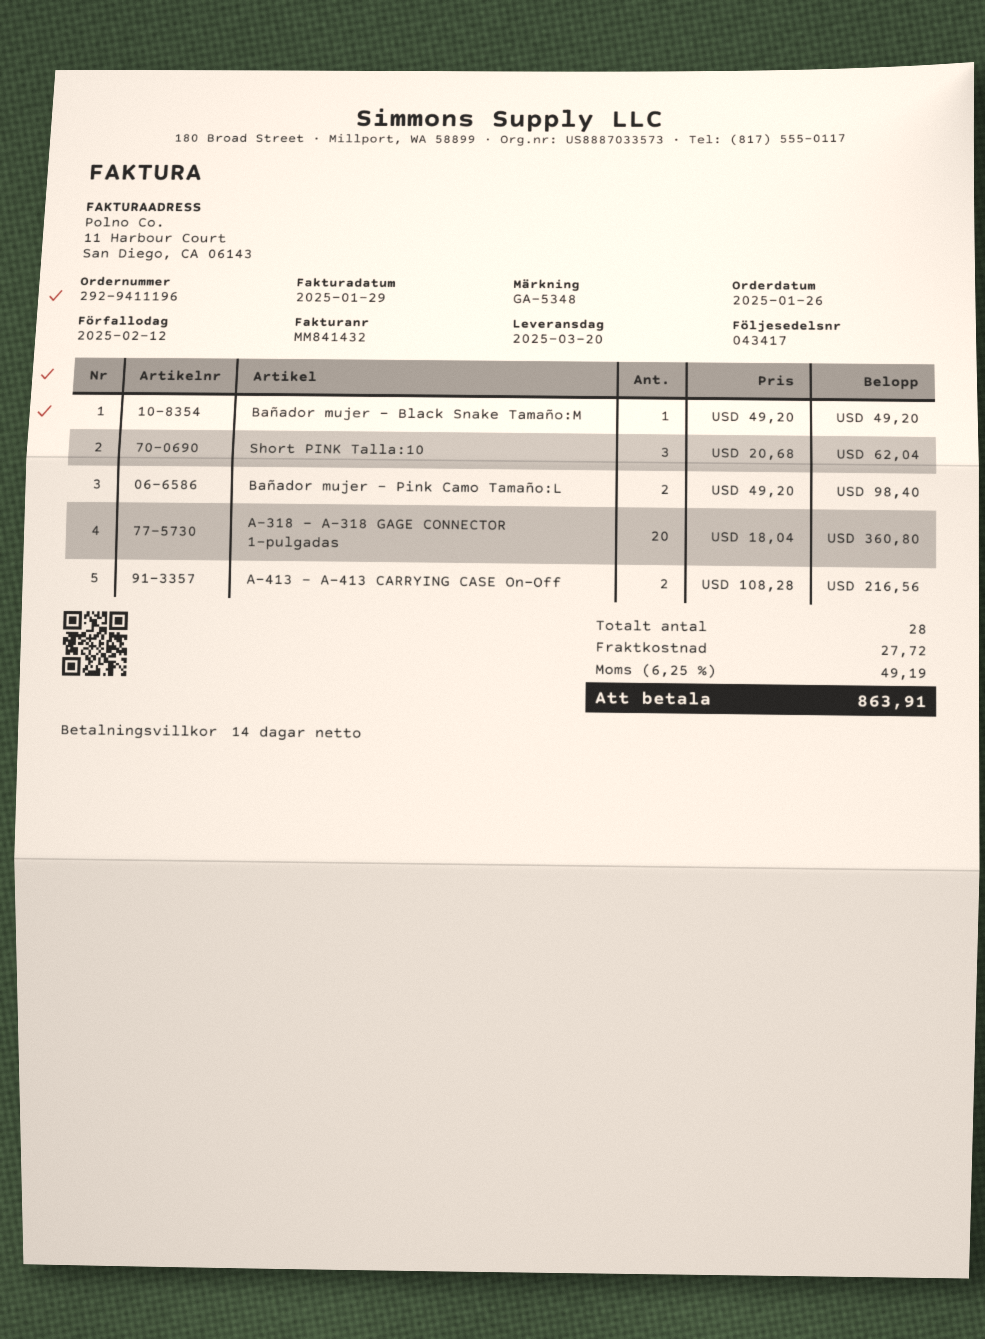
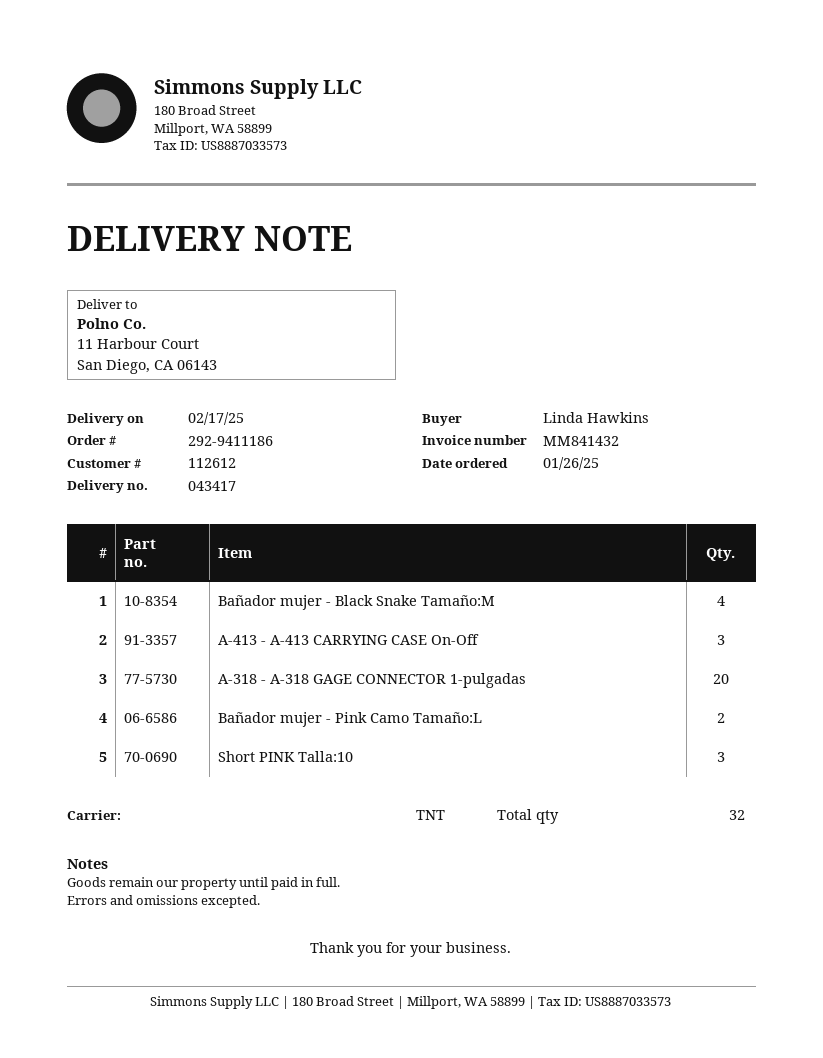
order number: 292-9411196 -> 292-9411186
delivery date: 2025-03-20 -> 2025-02-17
Bañador mujer - Black Snake Tamaño:M: 1 -> 4
A-413 - A-413 CARRYING CASE On-Off: 2 -> 3
total quantity: 28 -> 32

